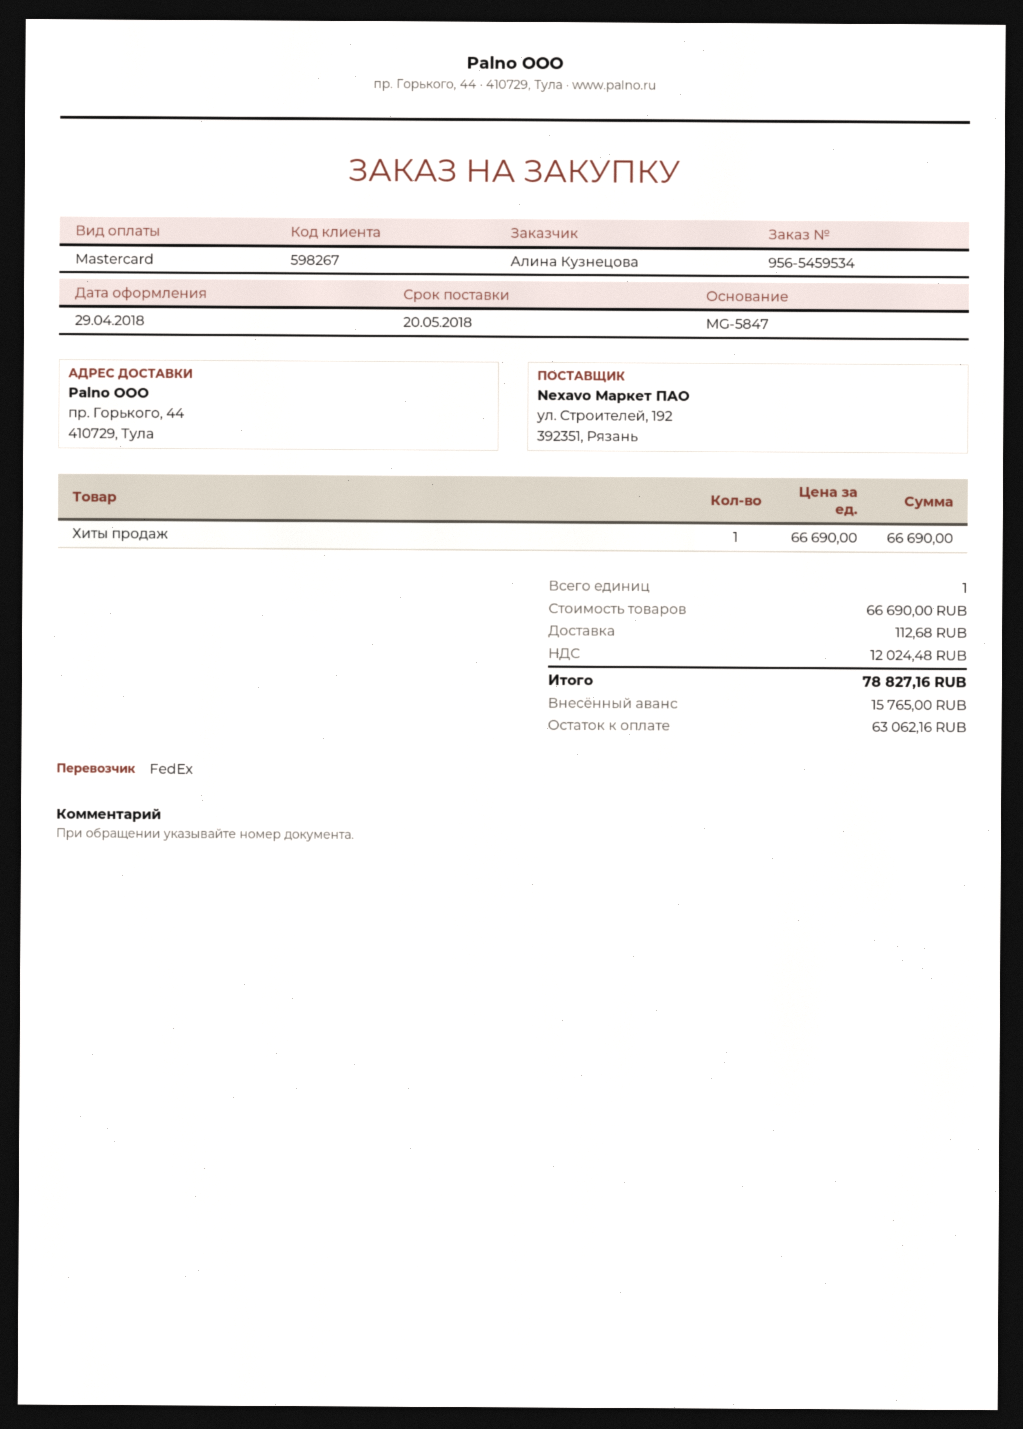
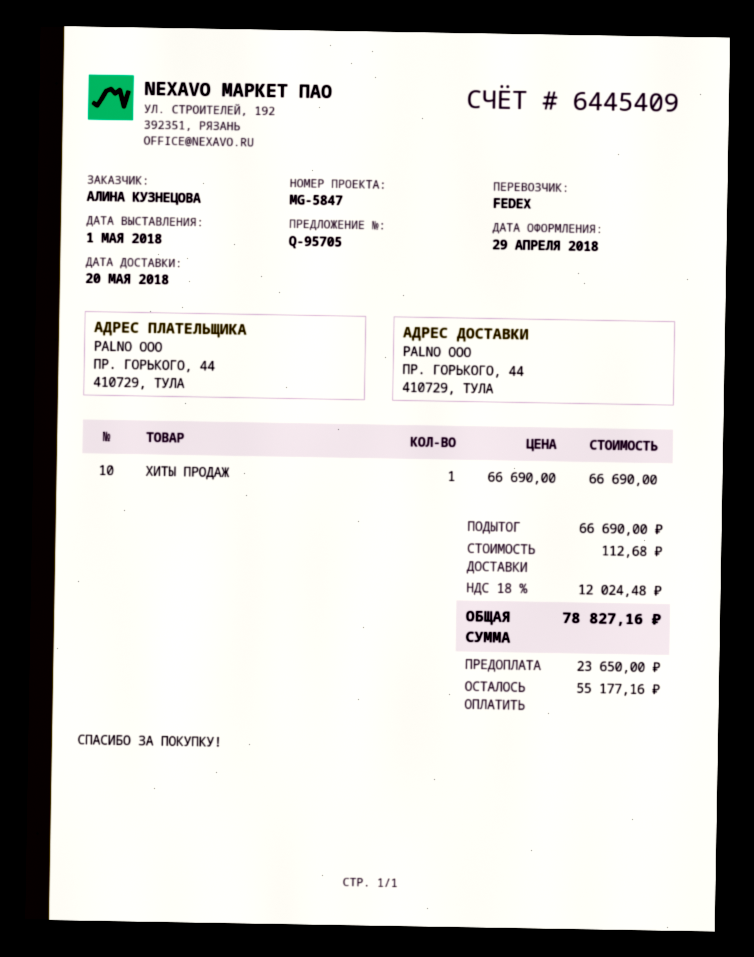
deposit: 15765.00 -> 23650.00
balance: 63062.16 -> 55177.16

